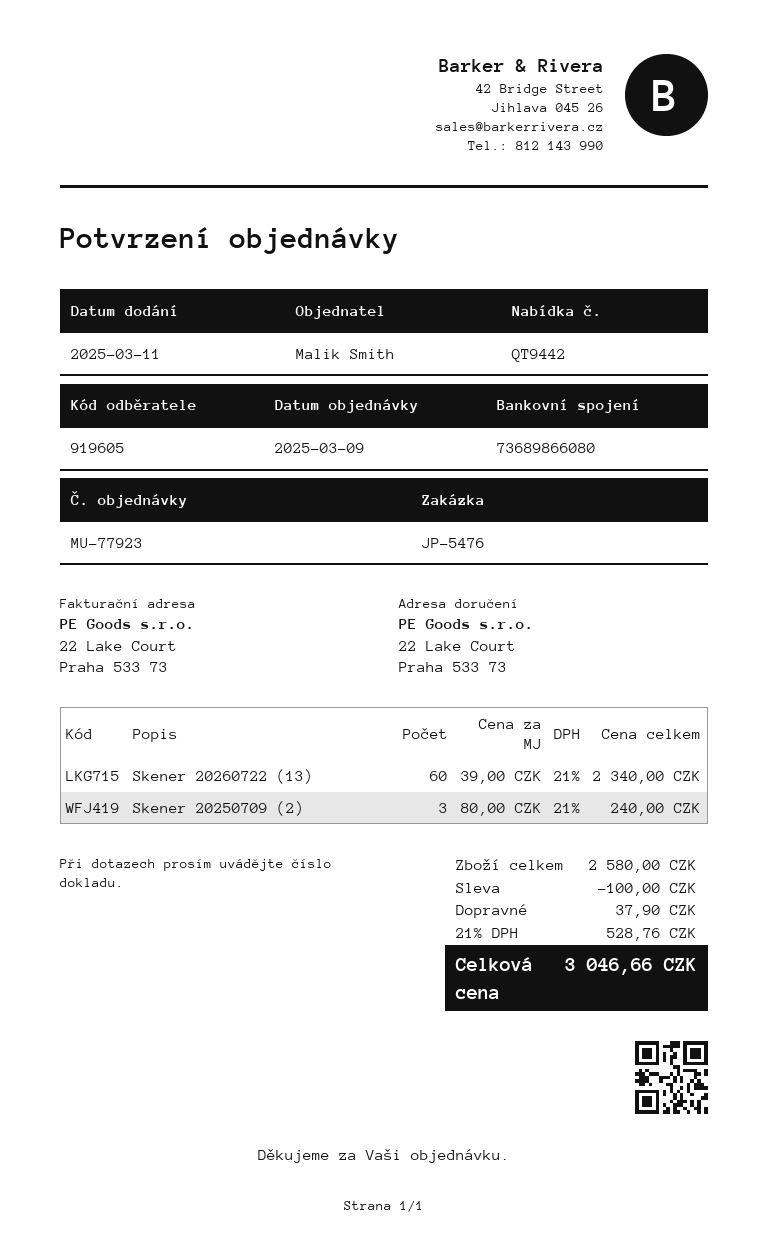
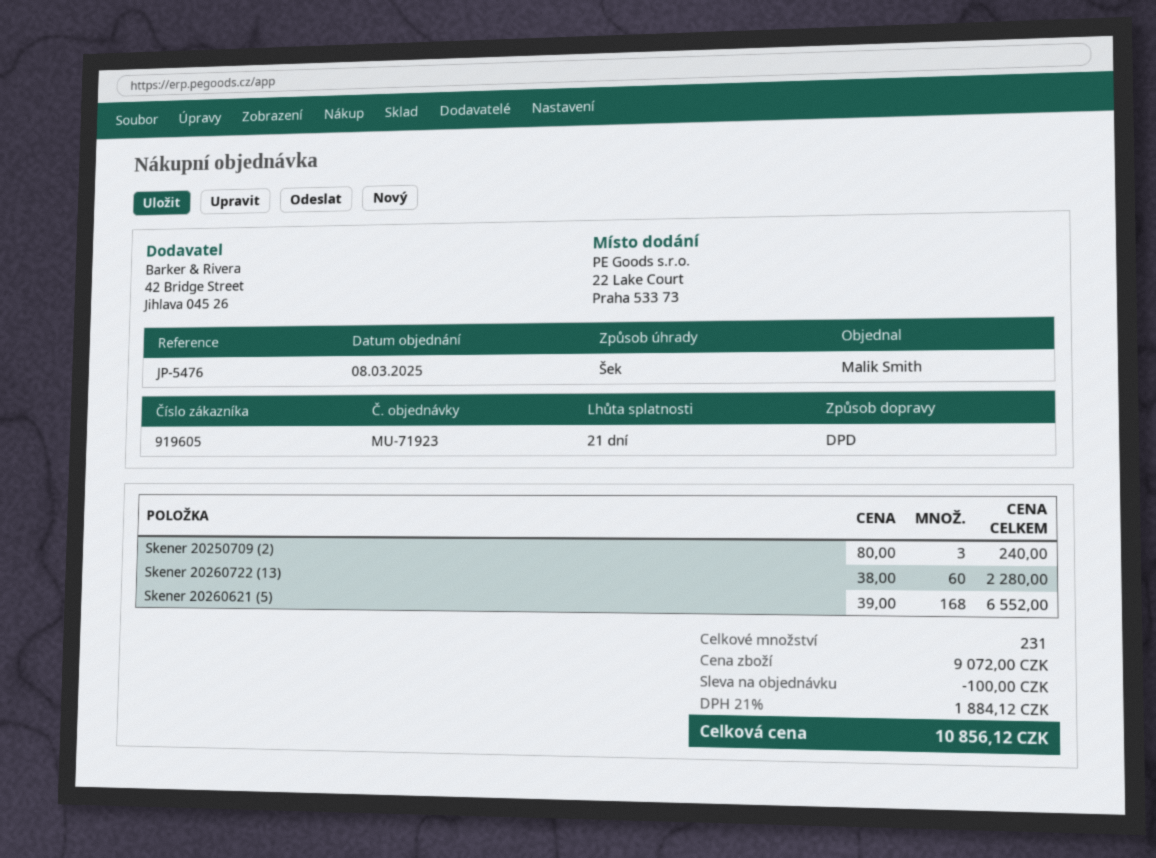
order number: MU-77923 -> MU-71923
order date: 2025-03-09 -> 2025-03-08
Skener 20260722 (13): 60 x 39.00 = 2340.00 -> 60 x 38.00 = 2280.00
Skener 20260621 (5): none -> 168 x 39.00 = 6552.00
subtotal: 2580.00 -> 9072.00
shipping: 37.90 -> none
tax: 21% = 528.76 -> 21% = 1884.12
total: 3046.66 -> 10856.12

